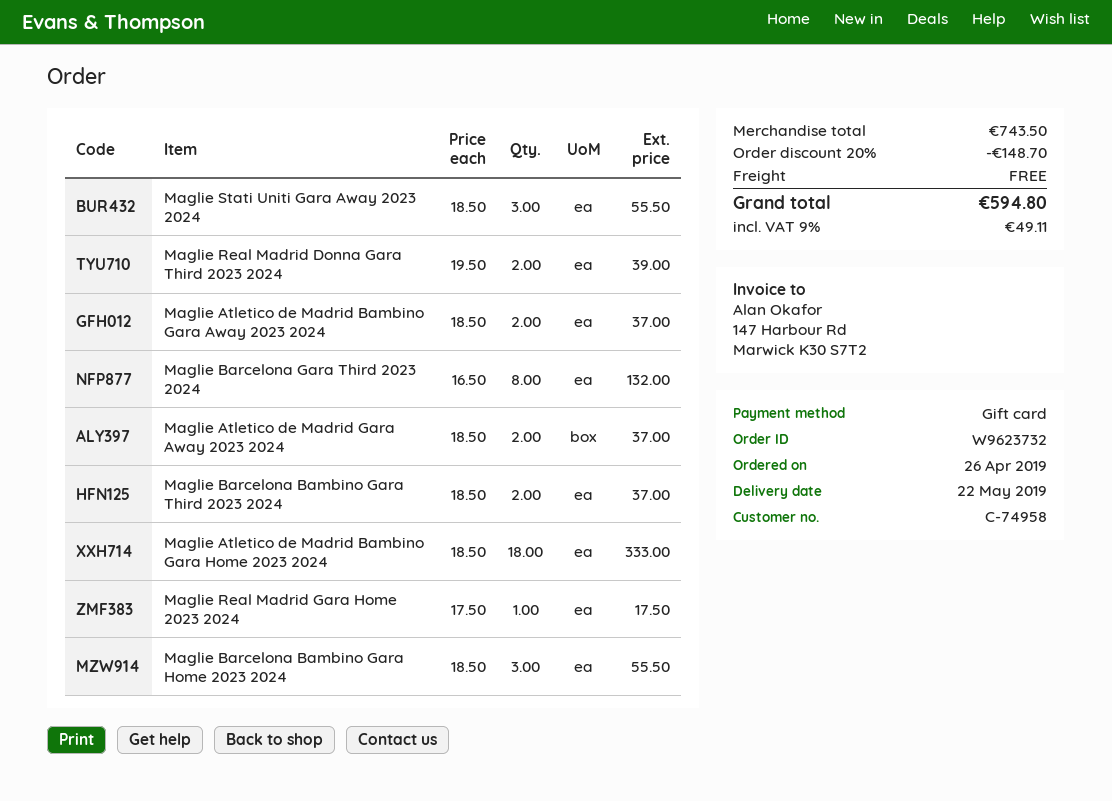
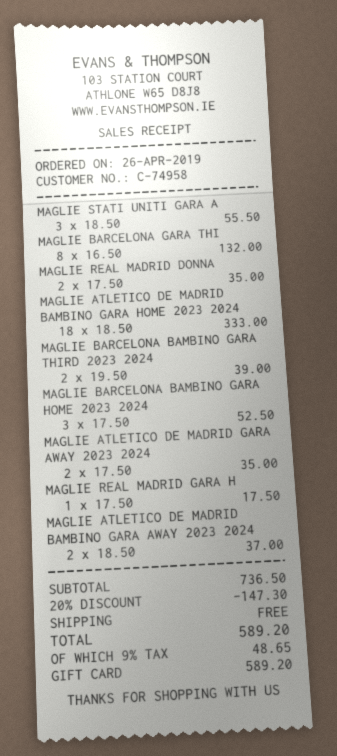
Maglie Real Madrid Donna Gara Third 2023 2024: 2 x 19.50 = 39.00 -> 2 x 17.50 = 35.00
Maglie Atletico de Madrid Gara Away 2023 2024: 2 x 18.50 = 37.00 -> 2 x 17.50 = 35.00
Maglie Barcelona Bambino Gara Third 2023 2024: 2 x 18.50 = 37.00 -> 2 x 19.50 = 39.00
Maglie Barcelona Bambino Gara Home 2023 2024: 3 x 18.50 = 55.50 -> 3 x 17.50 = 52.50
subtotal: 743.50 -> 736.50
discount: 20% = 148.70 -> 20% = 147.30
tax: 9% = 49.11 -> 9% = 48.65
total: 594.80 -> 589.20

